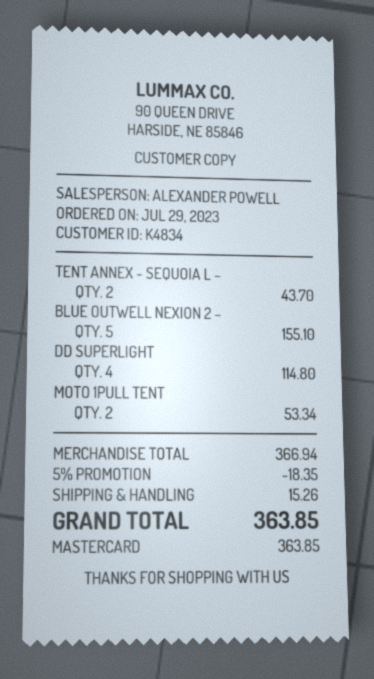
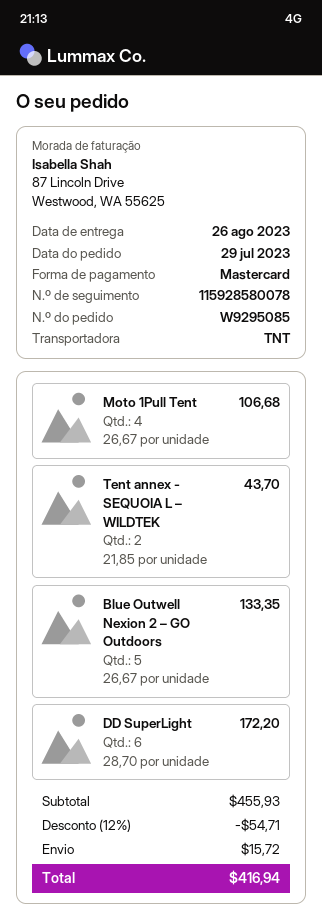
BLUE OUTWELL NEXION 2 –: 5 for 155.10 -> 5 for 133.35
DD SUPERLIGHT: 4 for 114.80 -> 6 for 172.20
MOTO 1PULL TENT: 2 for 53.34 -> 4 for 106.68
subtotal: 366.94 -> 455.93
discount: 5% = 18.35 -> 12% = 54.71
shipping: 15.26 -> 15.72
total: 363.85 -> 416.94

